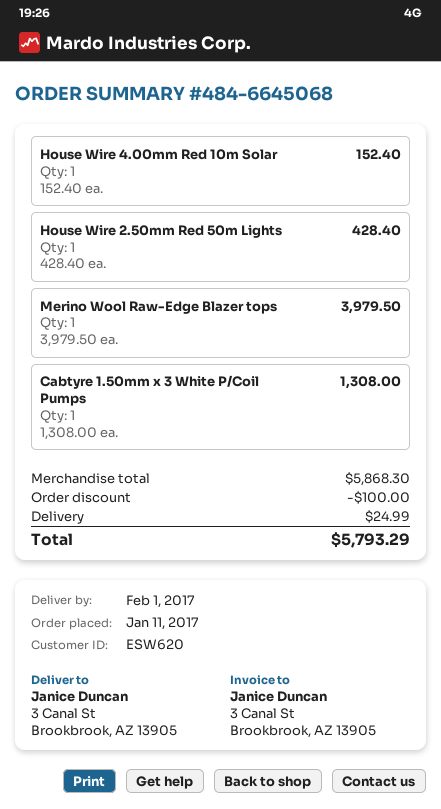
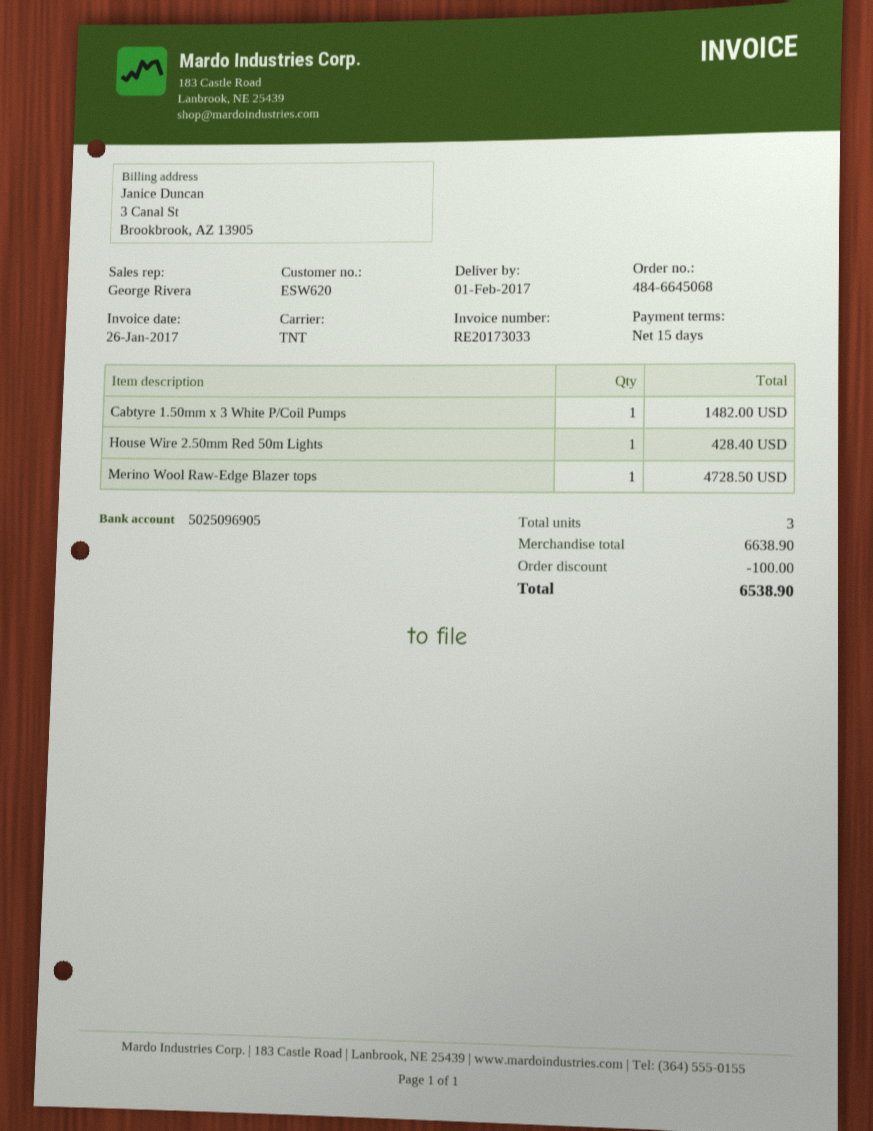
House Wire 4.00mm Red 10m Solar: 1 for 152.40 -> none
Merino Wool Raw-Edge Blazer tops: 1 for 3979.50 -> 1 for 4728.50
Cabtyre 1.50mm x 3 White P/Coil Pumps: 1 for 1308.00 -> 1 for 1482.00
subtotal: 5868.30 -> 6638.90
shipping: 24.99 -> none
total: 5793.29 -> 6538.90

